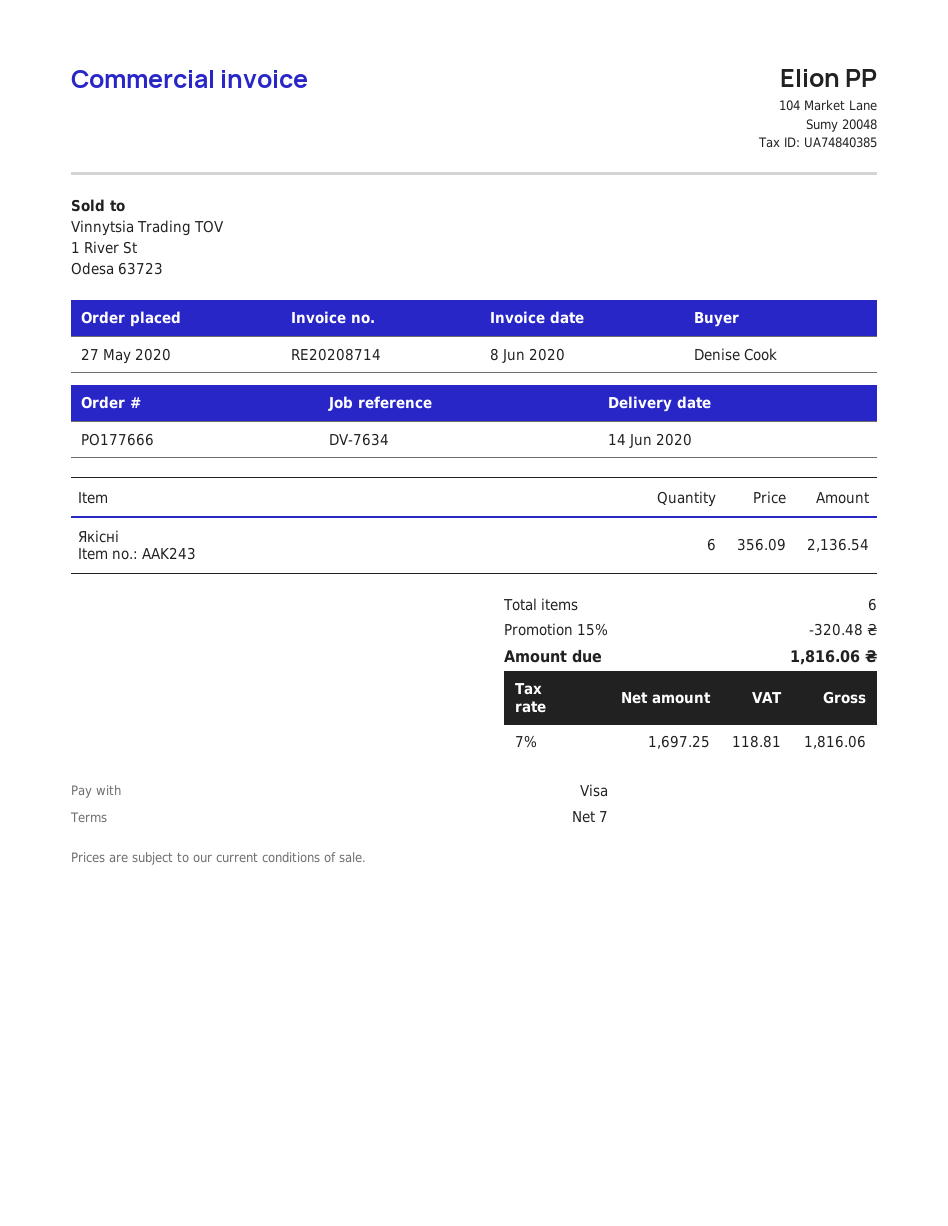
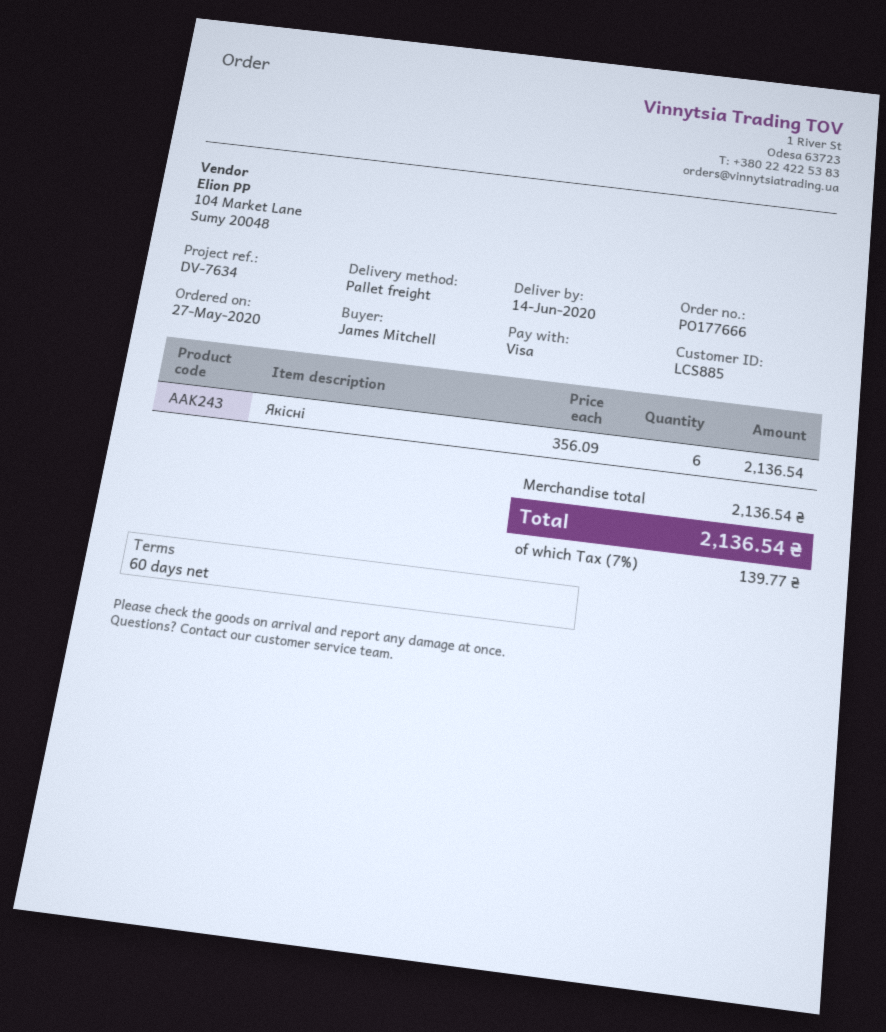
payment terms: 7 days -> 60 days
ordered by: Denise Cook -> James Mitchell
discount: 15% = 320.48 -> none
tax: 7% = 118.81 -> 7% = 139.77
total: 1816.06 -> 2136.54

